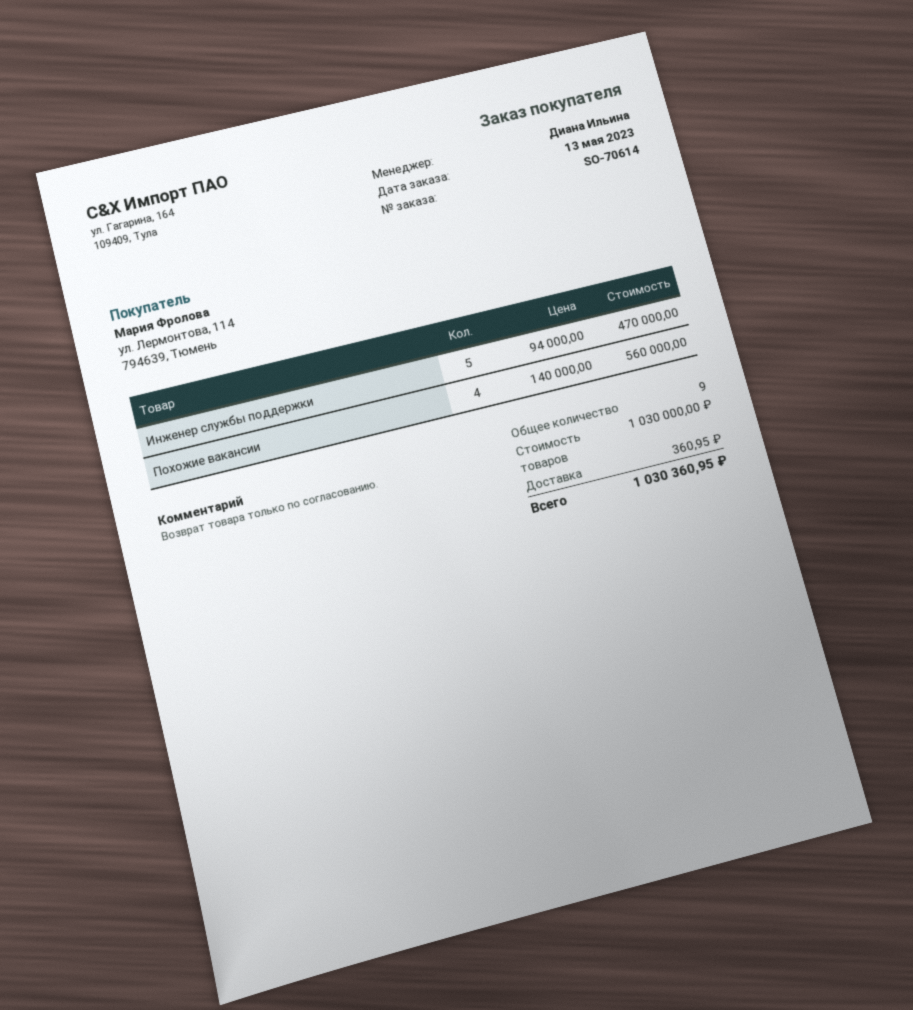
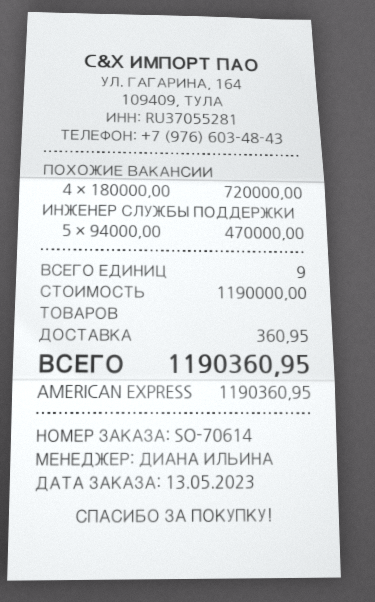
Похожие вакансии: 4 x 140000.00 = 560000.00 -> 4 x 180000.00 = 720000.00
subtotal: 1030000.00 -> 1190000.00
total: 1030360.95 -> 1190360.95

